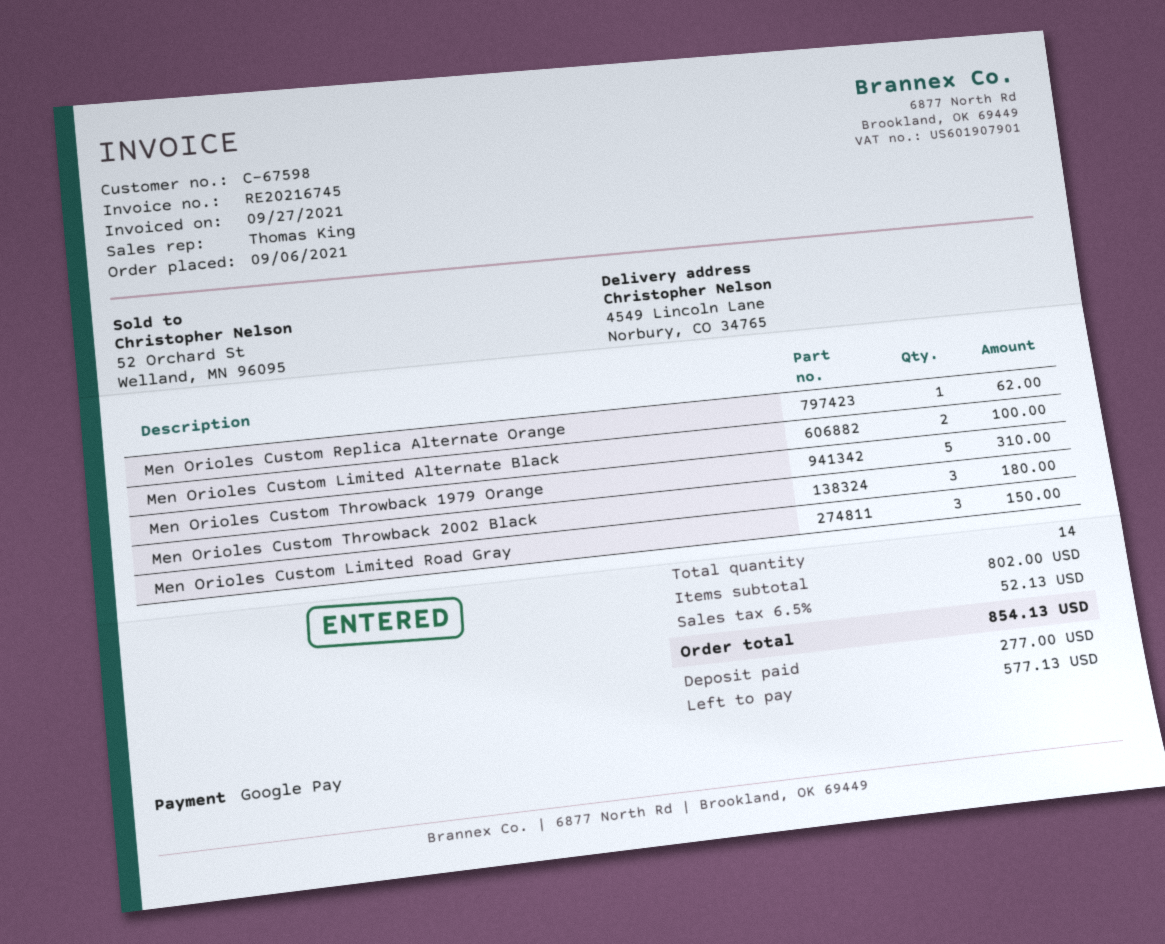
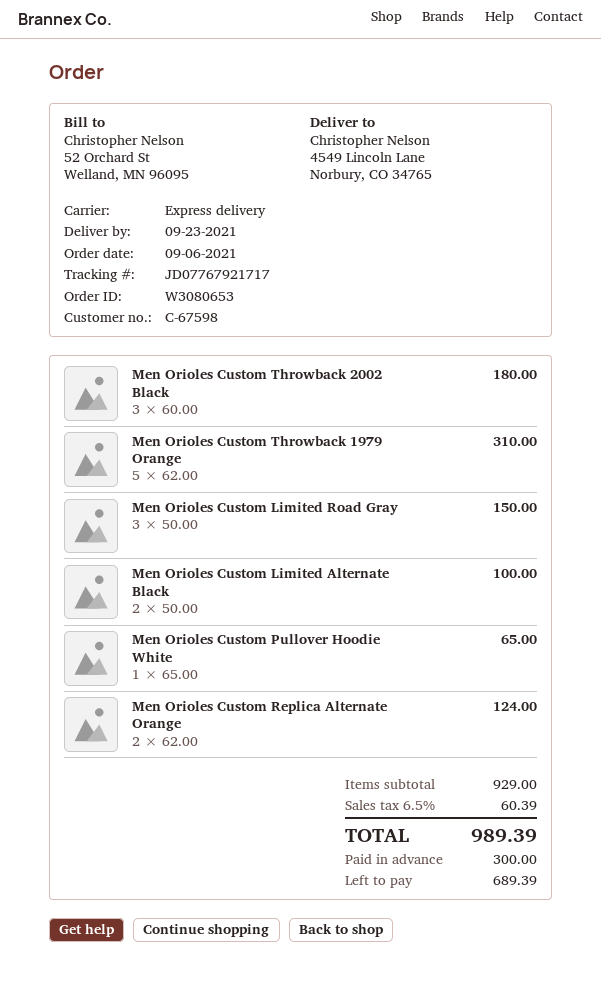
Men Orioles Custom Replica Alternate Orange: 1 for 62.00 -> 2 for 124.00
Men Orioles Custom Pullover Hoodie White: none -> 1 for 65.00
subtotal: 802.00 -> 929.00
tax: 6.5% = 52.13 -> 6.5% = 60.39
total: 854.13 -> 989.39
deposit: 277.00 -> 300.00
balance: 577.13 -> 689.39

